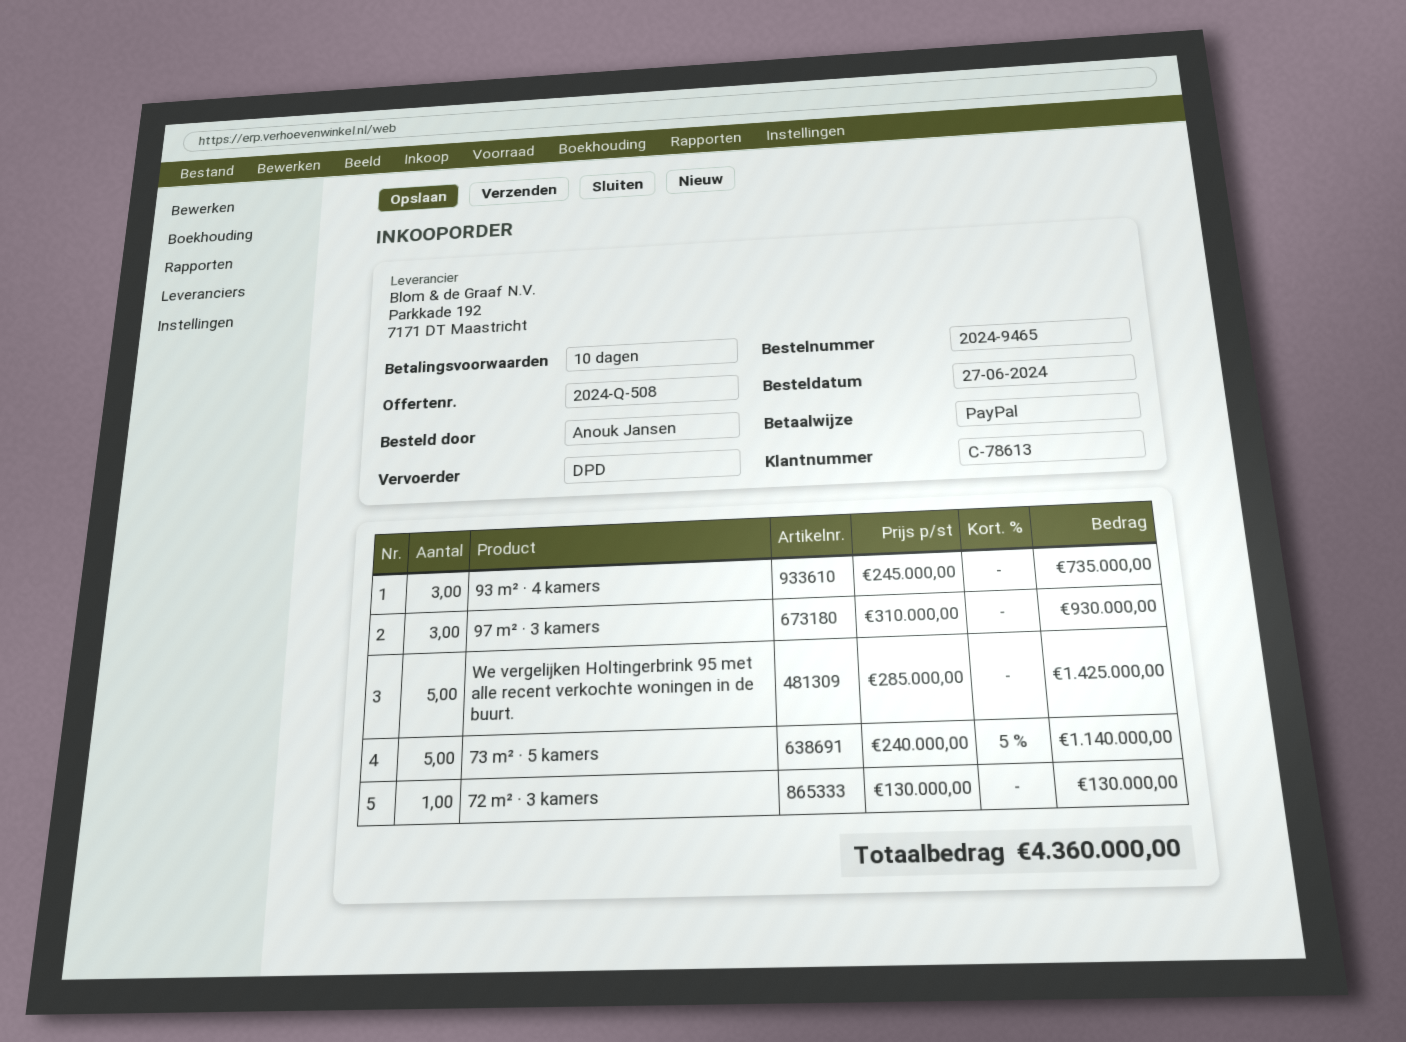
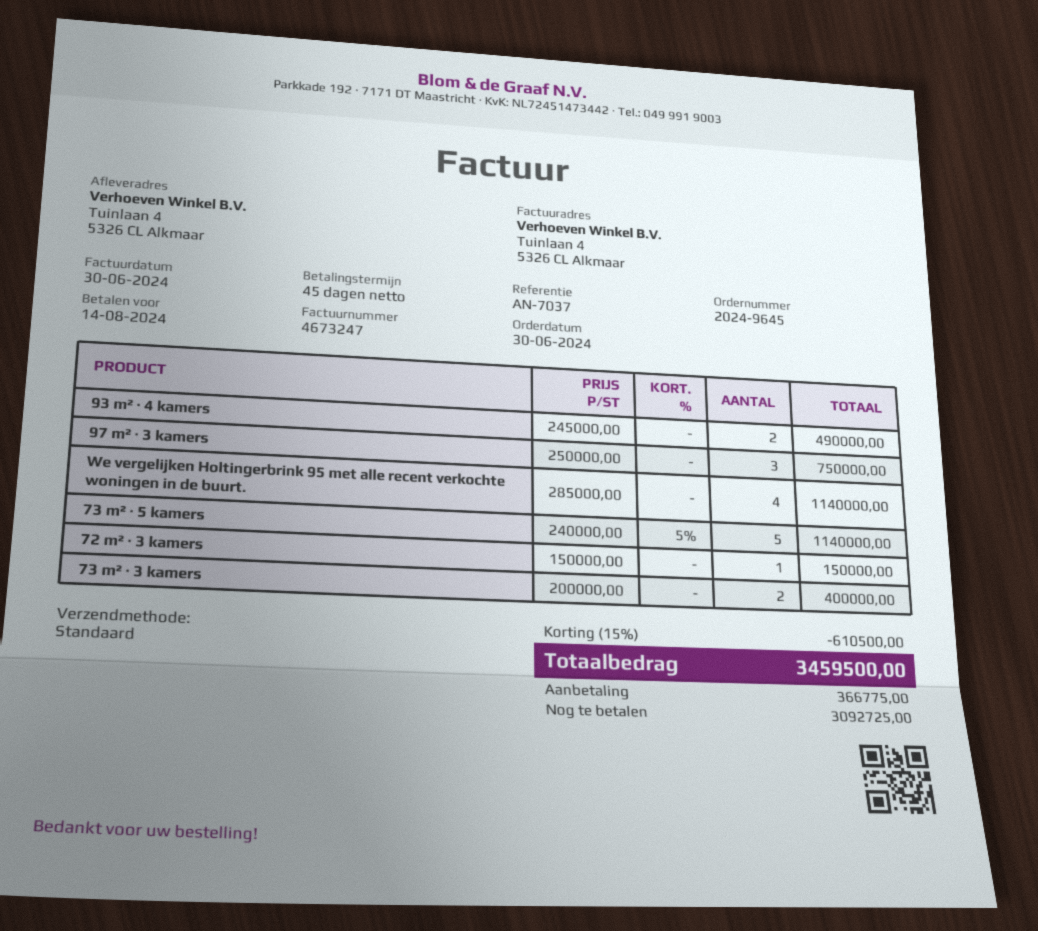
order number: 2024-9465 -> 2024-9645
order date: 2024-06-27 -> 2024-06-30
payment terms: 10 days -> 45 days
shipping method: DPD -> standard
93 m² · 4 kamers: 3 x 245000.00 = 735000.00 -> 2 x 245000.00 = 490000.00
97 m² · 3 kamers: 3 x 310000.00 = 930000.00 -> 3 x 250000.00 = 750000.00
We vergelijken Holtingerbrink 95 met alle recent verkochte woningen in de buurt.: 5 x 285000.00 = 1425000.00 -> 4 x 285000.00 = 1140000.00
72 m² · 3 kamers: 1 x 130000.00 = 130000.00 -> 1 x 150000.00 = 150000.00
73 m² · 3 kamers: none -> 2 x 200000.00 = 400000.00
discount: none -> 15% = 610500.00
total: 4360000.00 -> 3459500.00

